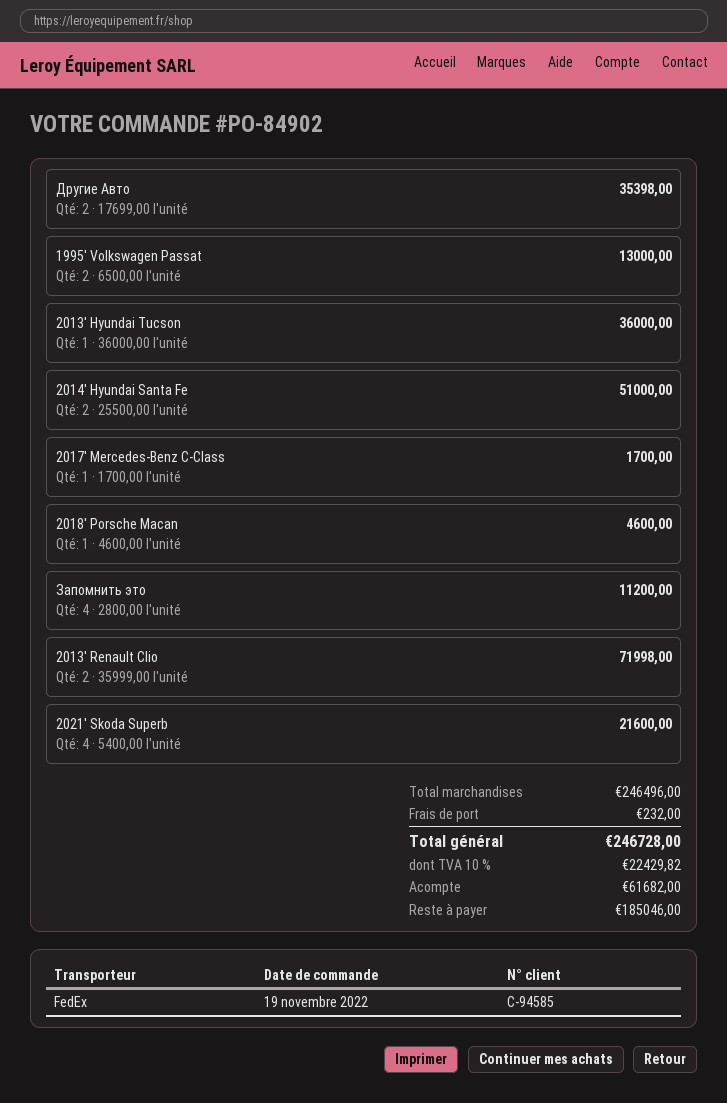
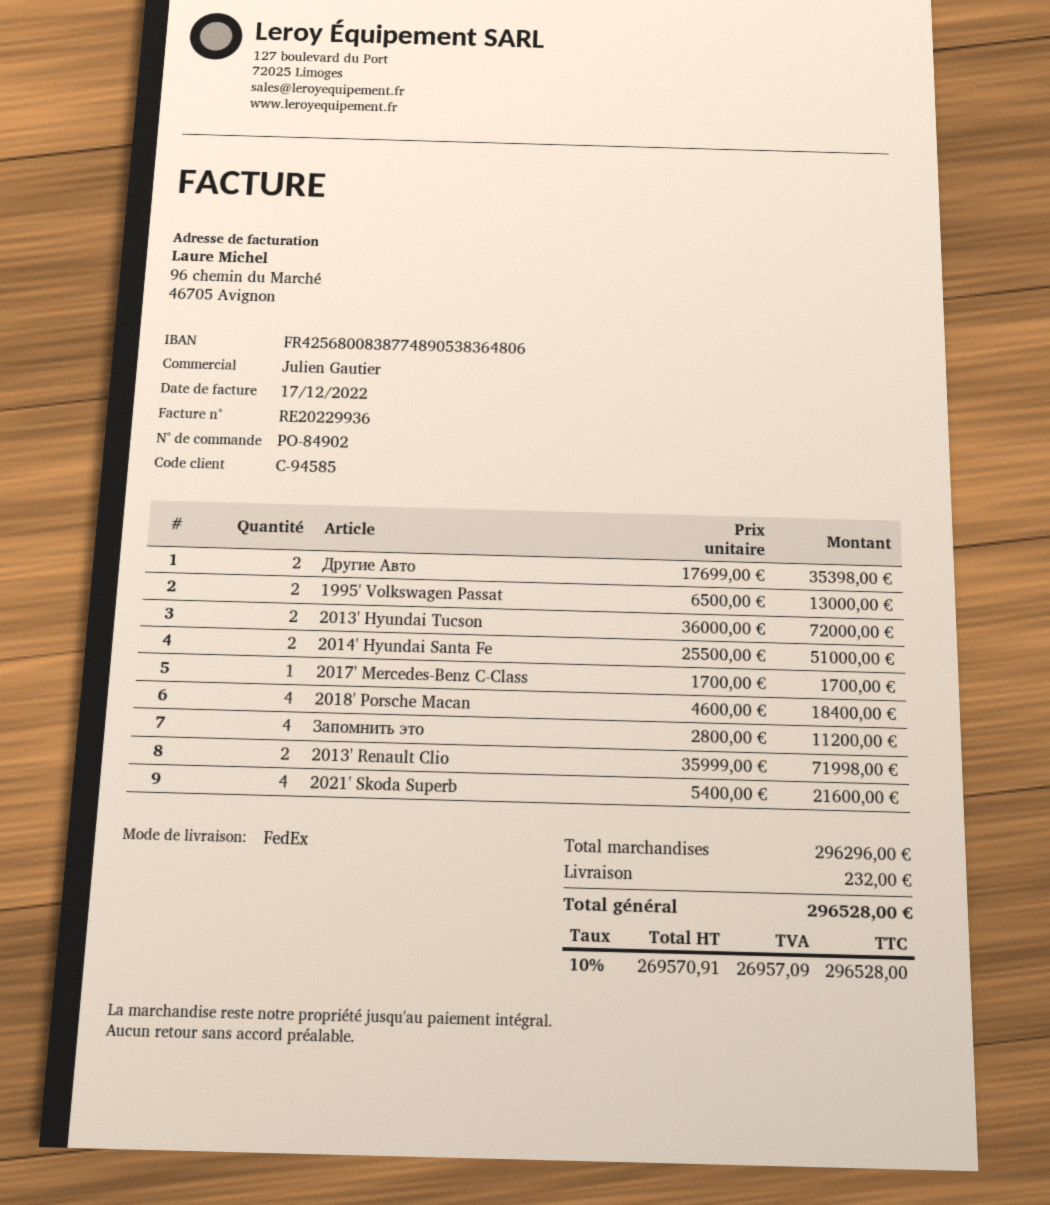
2013' Hyundai Tucson: 1 x 36000.00 = 36000.00 -> 2 x 36000.00 = 72000.00
2018' Porsche Macan: 1 x 4600.00 = 4600.00 -> 4 x 4600.00 = 18400.00
subtotal: 246496.00 -> 296296.00
tax: 10% = 22429.82 -> 10% = 26957.09
total: 246728.00 -> 296528.00

